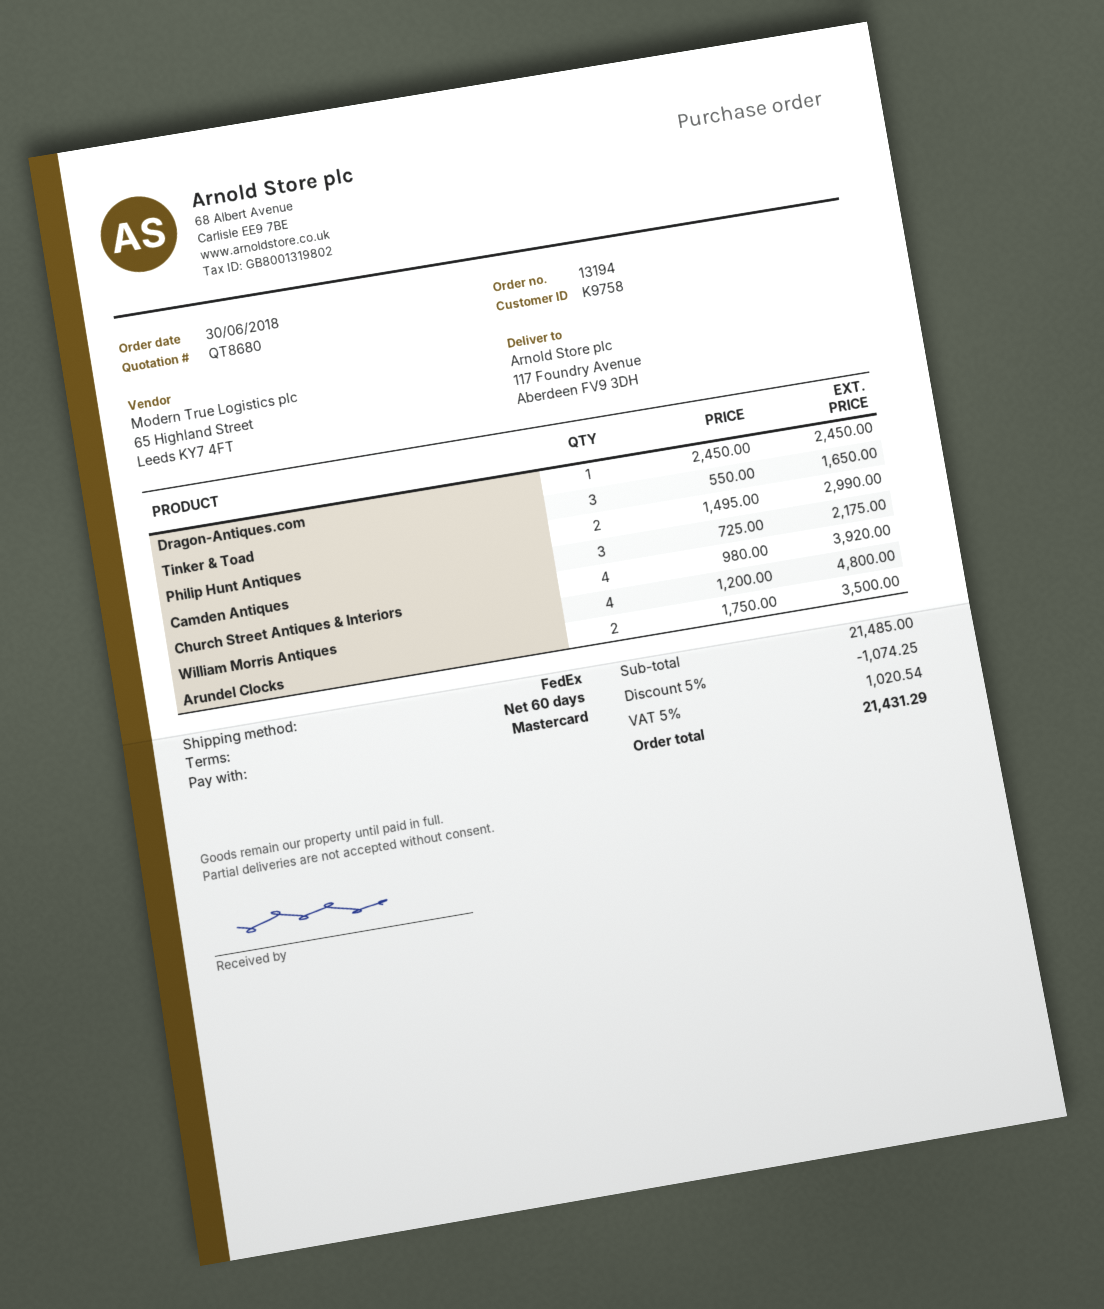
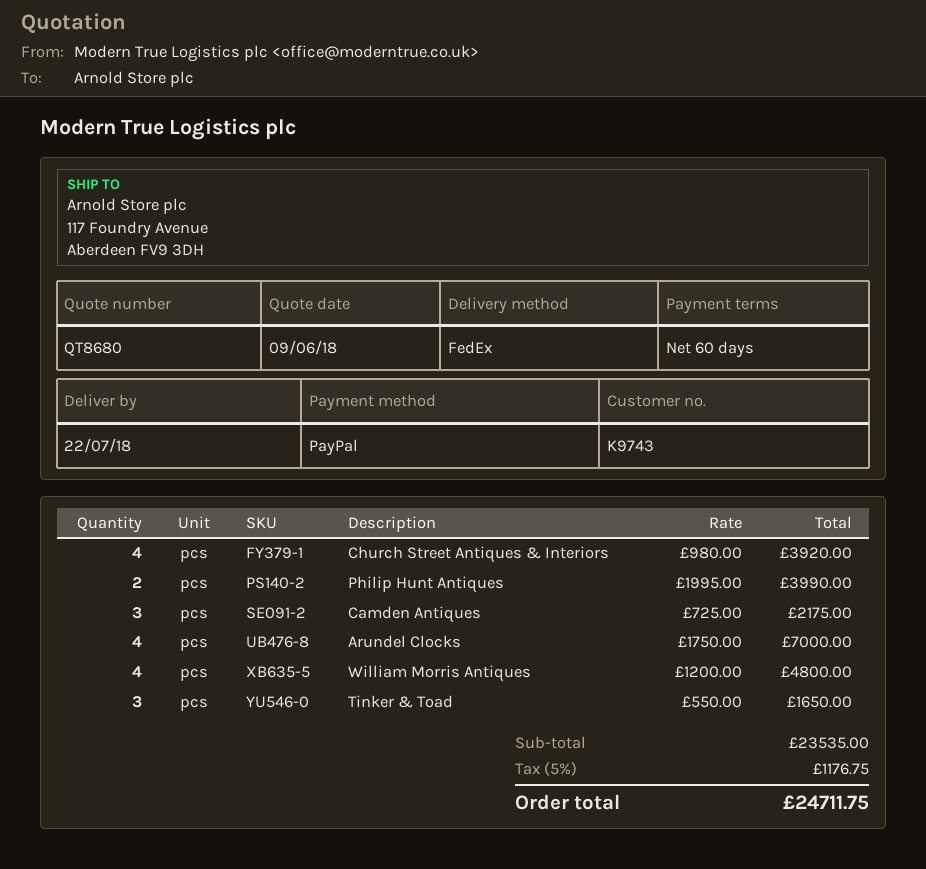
customer number: K9758 -> K9743
payment method: Mastercard -> PayPal
Dragon-Antiques.com: 1 x 2450.00 = 2450.00 -> none
Philip Hunt Antiques: 2 x 1495.00 = 2990.00 -> 2 x 1995.00 = 3990.00
Arundel Clocks: 2 x 1750.00 = 3500.00 -> 4 x 1750.00 = 7000.00
subtotal: 21485.00 -> 23535.00
discount: 5% = 1074.25 -> none
tax: 5% = 1020.54 -> 5% = 1176.75
total: 21431.29 -> 24711.75

